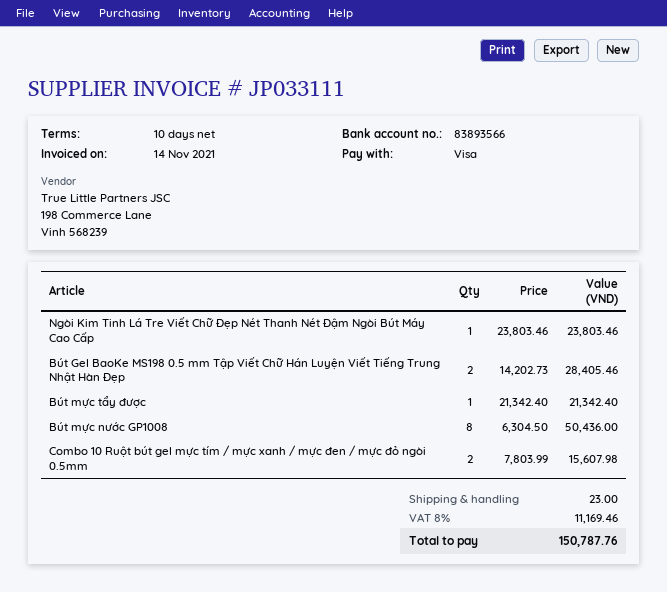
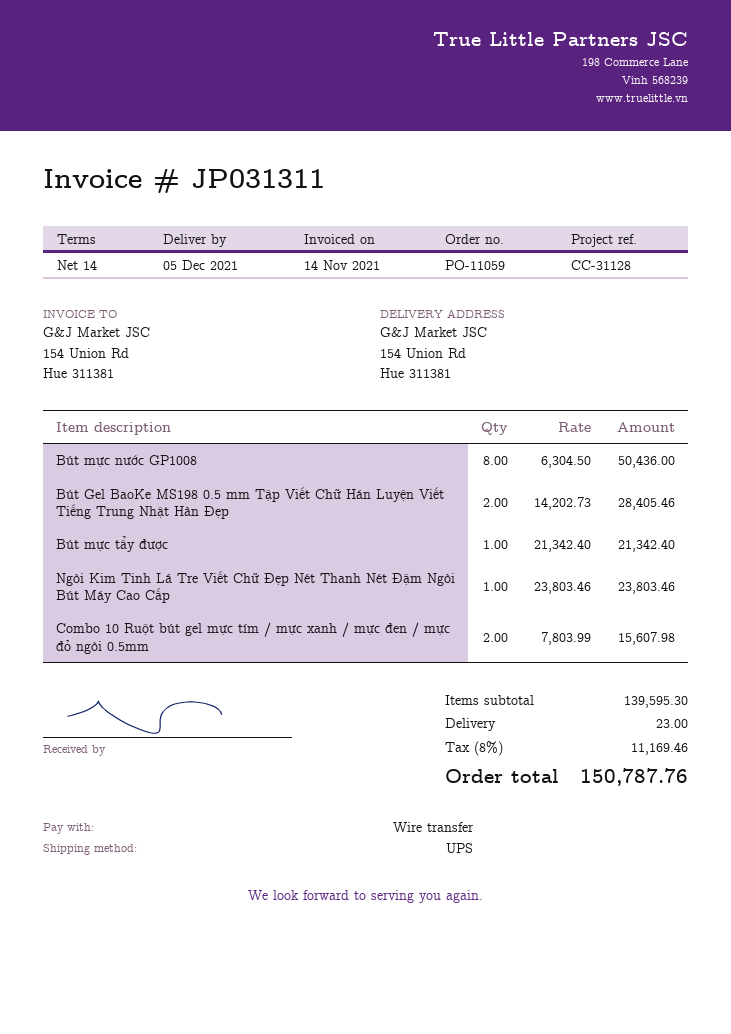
invoice number: JP033111 -> JP031311
payment terms: 10 days -> 14 days
payment method: Visa -> bank transfer

